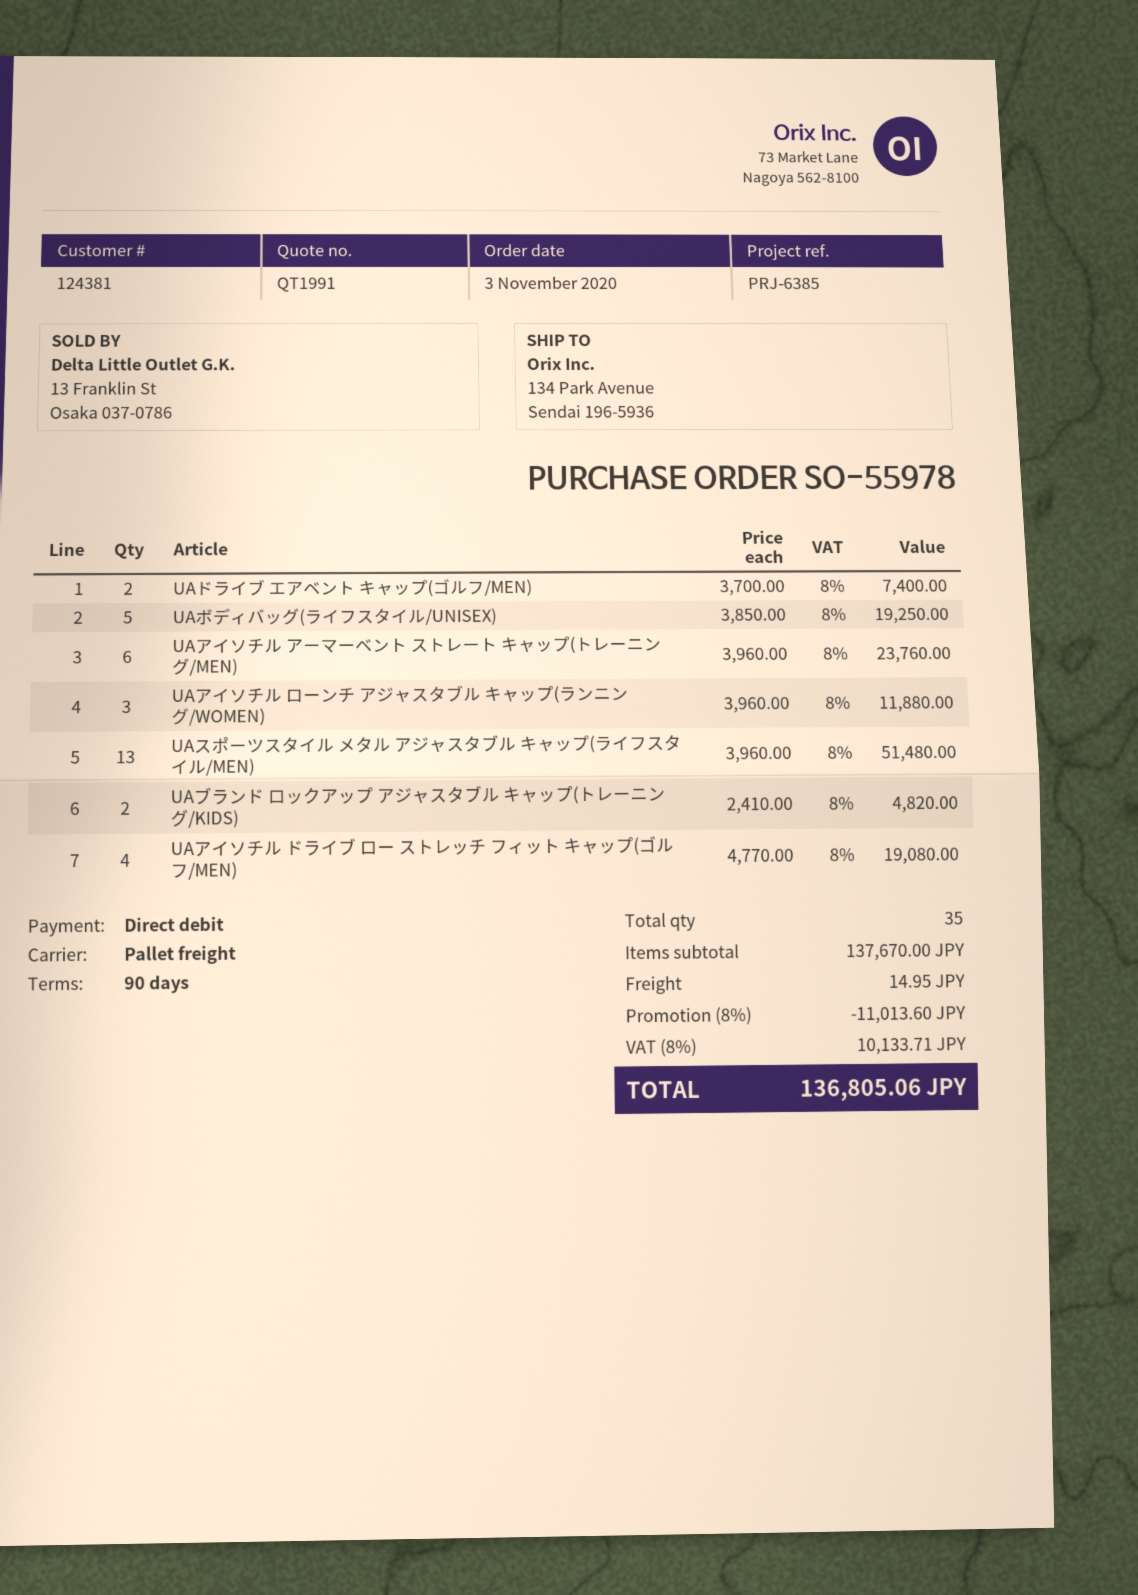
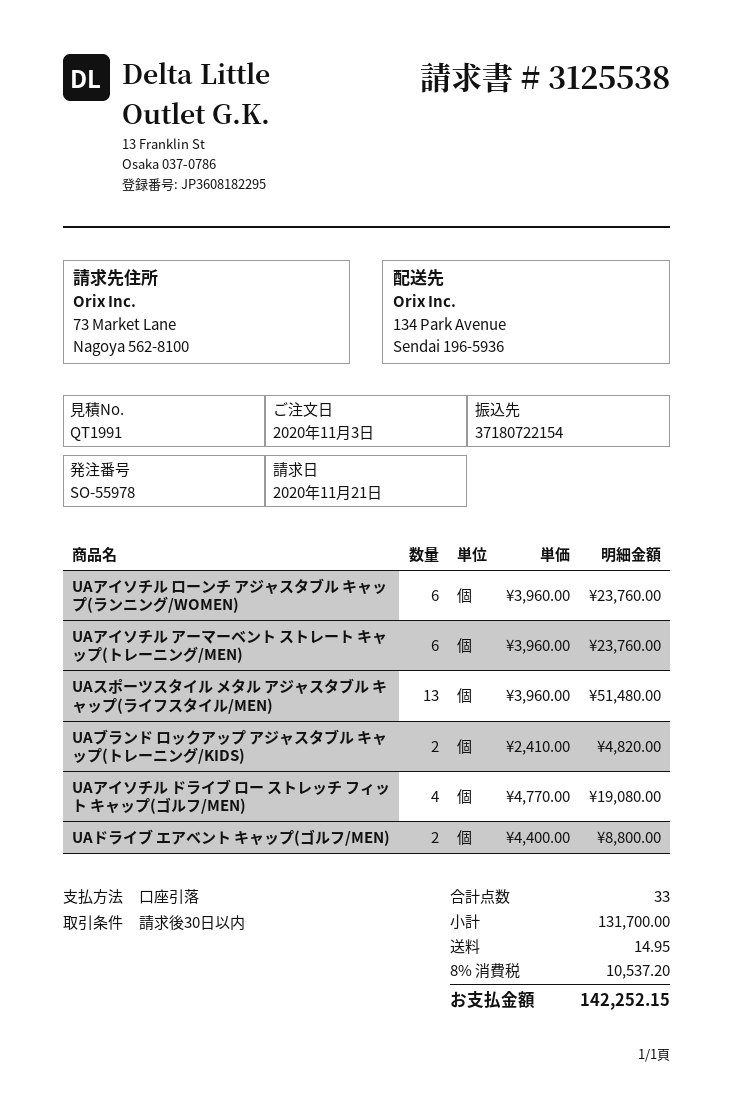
payment terms: 90 days -> 30 days
UAドライブ エアベント キャップ(ゴルフ/MEN): 2 x 3700.00 = 7400.00 -> 2 x 4400.00 = 8800.00
UAボディバッグ(ライフスタイル/UNISEX): 5 x 3850.00 = 19250.00 -> none
UAアイソチル ローンチ アジャスタブル キャップ(ランニング/WOMEN): 3 x 3960.00 = 11880.00 -> 6 x 3960.00 = 23760.00
total quantity: 35 -> 33
subtotal: 137670.00 -> 131700.00
discount: 8% = 11013.60 -> none
tax: 8% = 10133.71 -> 8% = 10537.20
total: 136805.06 -> 142252.15

